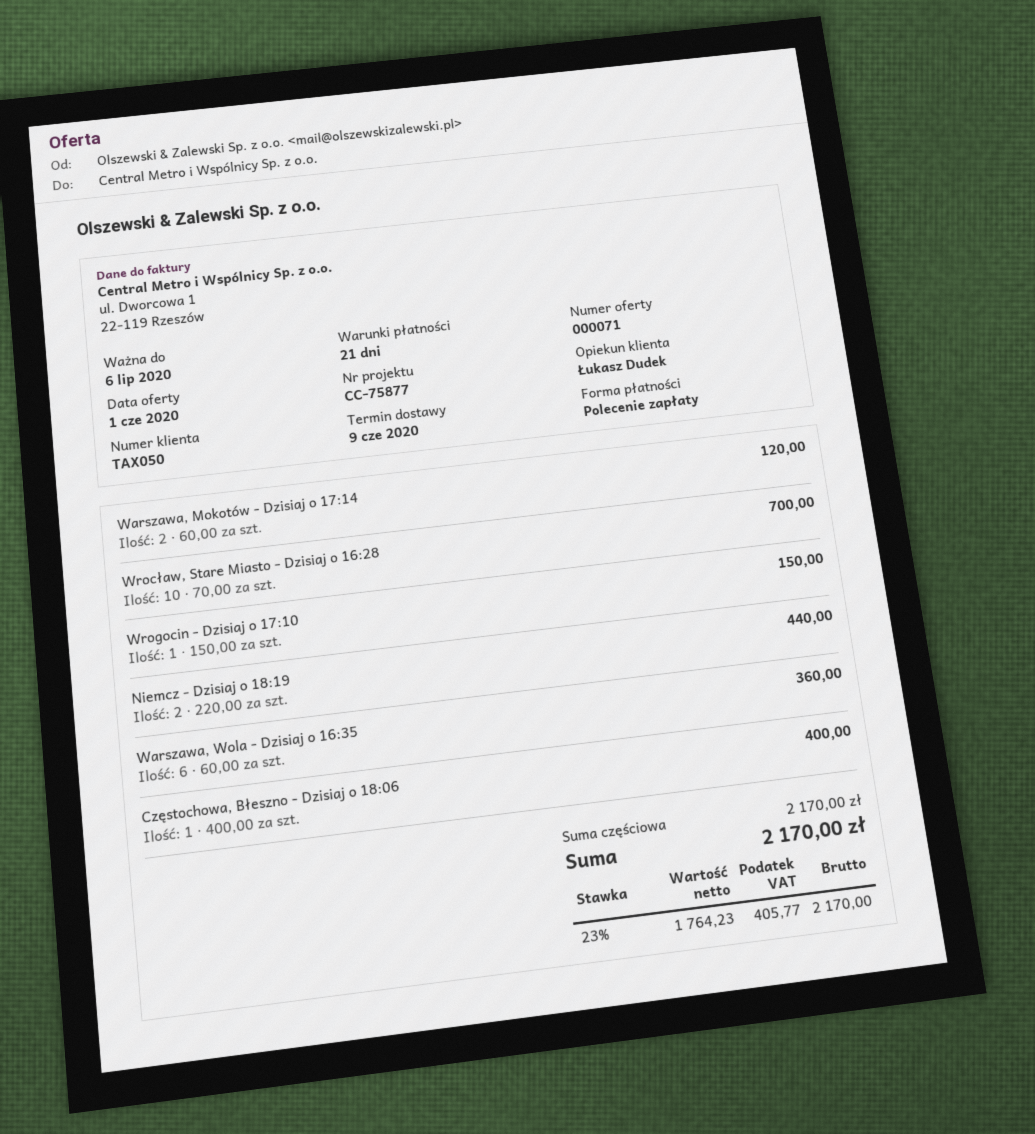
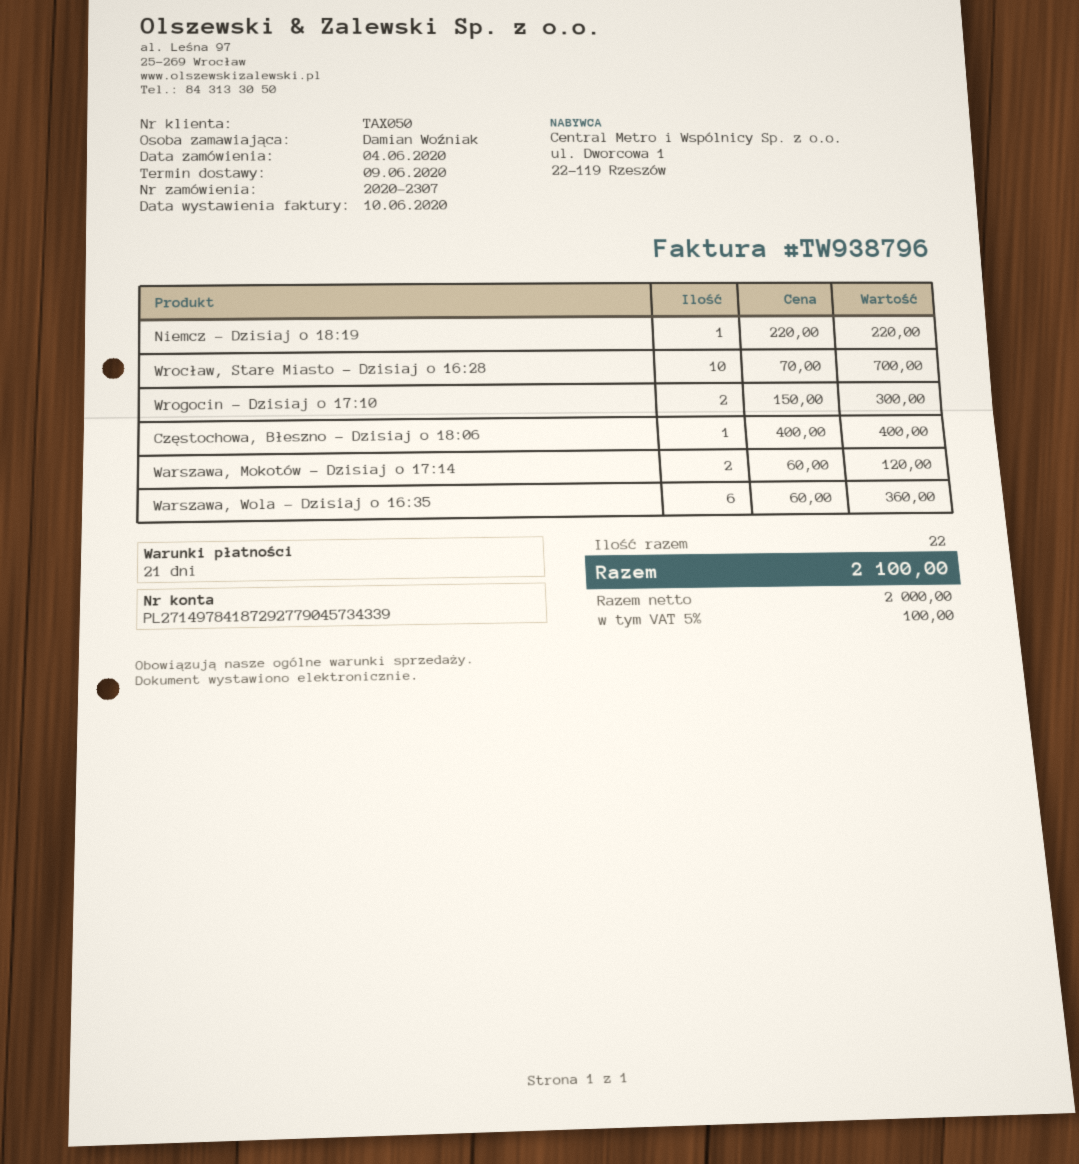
Wrogocin - Dzisiaj o 17:10: 1 x 150.00 = 150.00 -> 2 x 150.00 = 300.00
Niemcz - Dzisiaj o 18:19: 2 x 220.00 = 440.00 -> 1 x 220.00 = 220.00
net: 1764.23 -> 2000.00
tax: 23% = 405.77 -> 5% = 100.00
total: 2170.00 -> 2100.00

